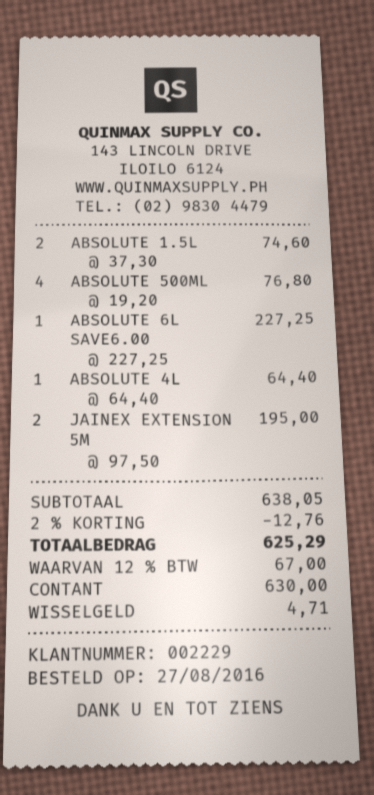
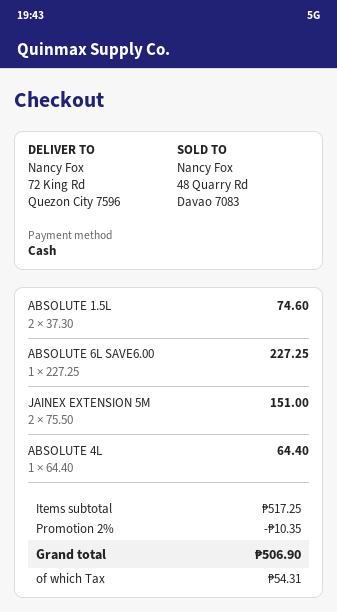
ABSOLUTE 500ML: 4 x 19.20 = 76.80 -> none
JAINEX EXTENSION 5M: 2 x 97.50 = 195.00 -> 2 x 75.50 = 151.00
subtotal: 638.05 -> 517.25
discount: 2% = 12.76 -> 2% = 10.35
tax: 67.00 -> 54.31
total: 625.29 -> 506.90

